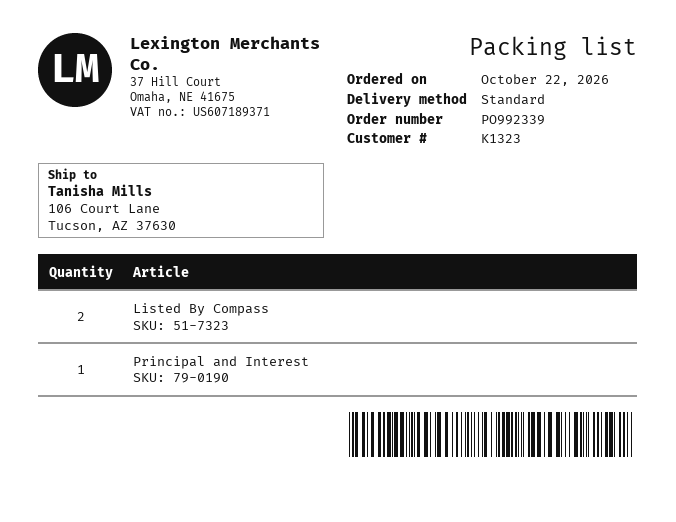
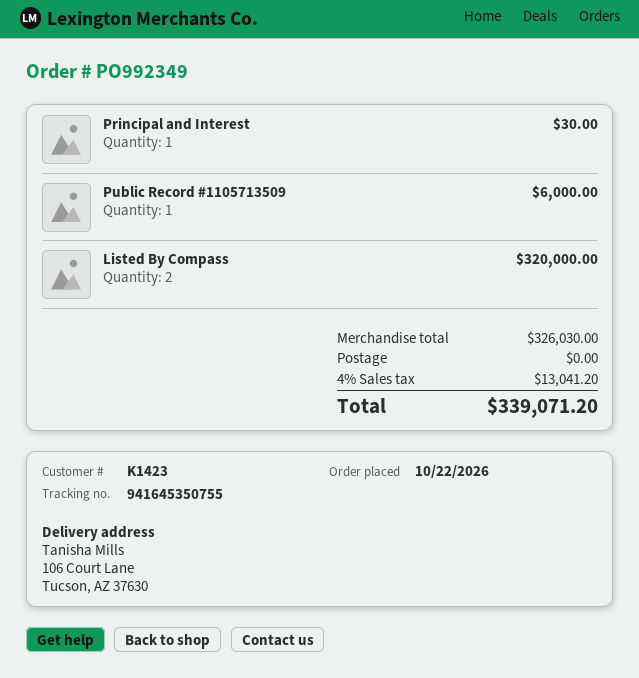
order number: PO992339 -> PO992349
customer number: K1323 -> K1423
Public Record #1105713509: none -> 1

